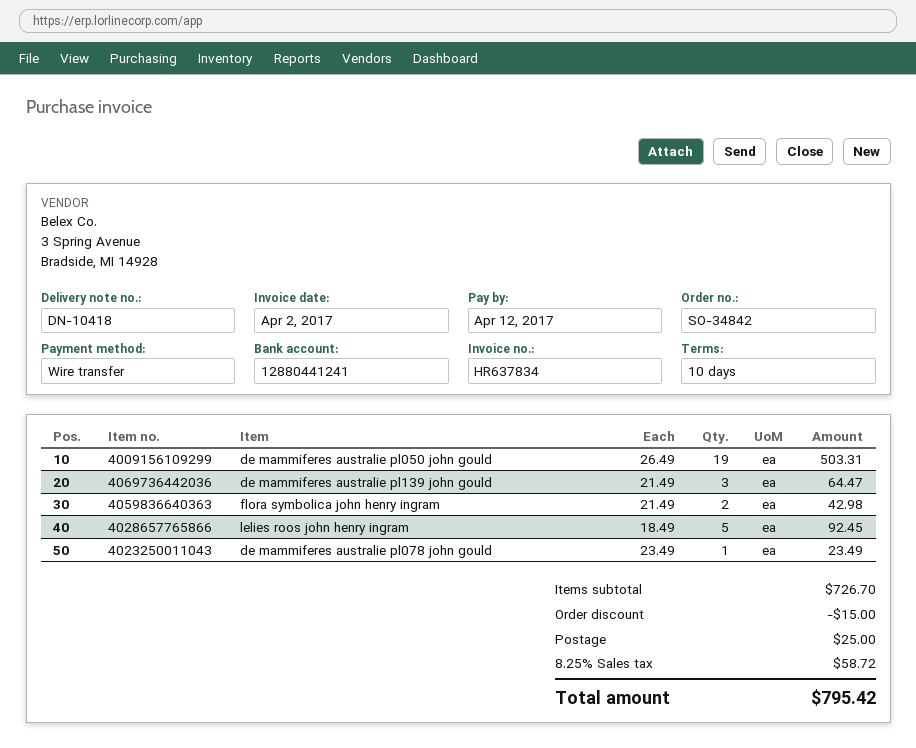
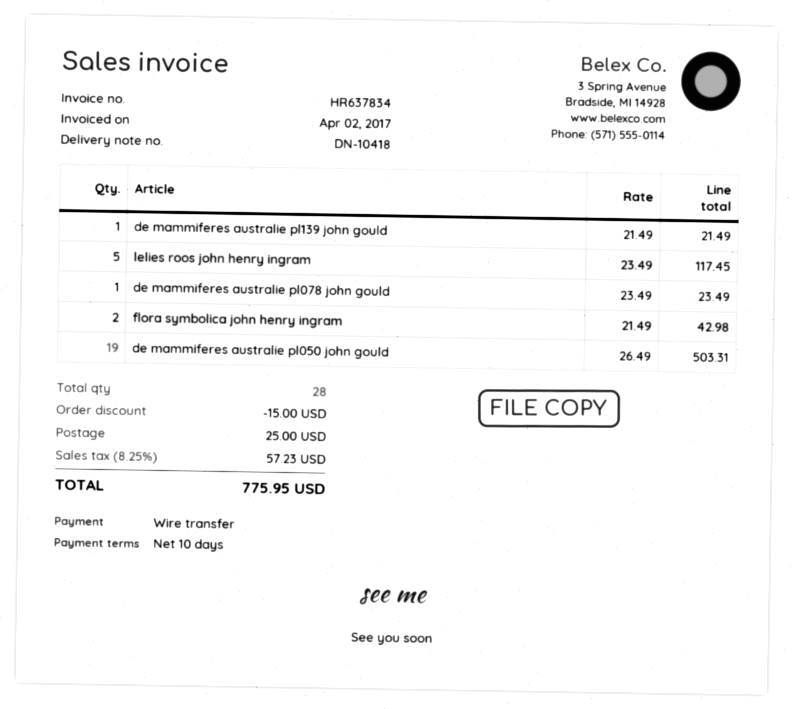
de mammiferes australie pl139 john gould: 3 x 21.49 = 64.47 -> 1 x 21.49 = 21.49
lelies roos john henry ingram: 5 x 18.49 = 92.45 -> 5 x 23.49 = 117.45
tax: 8.25% = 58.72 -> 8.25% = 57.23
total: 795.42 -> 775.95

